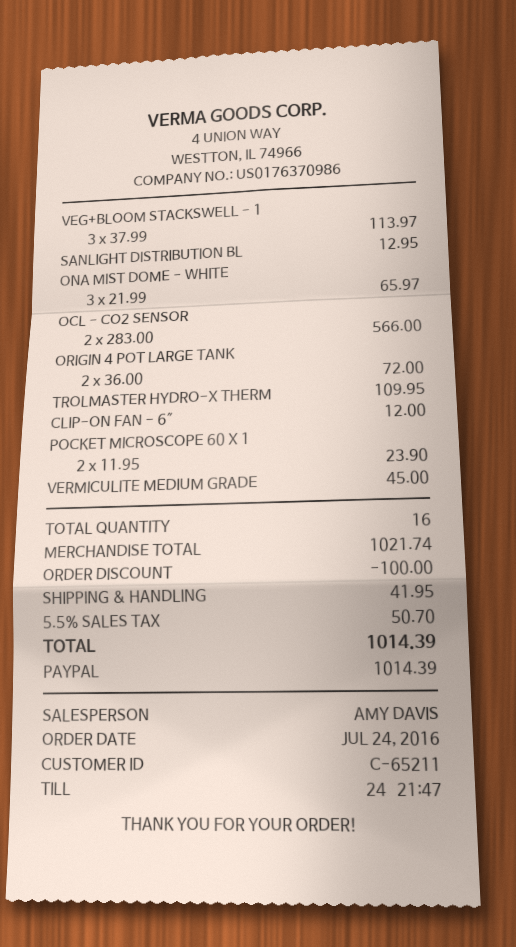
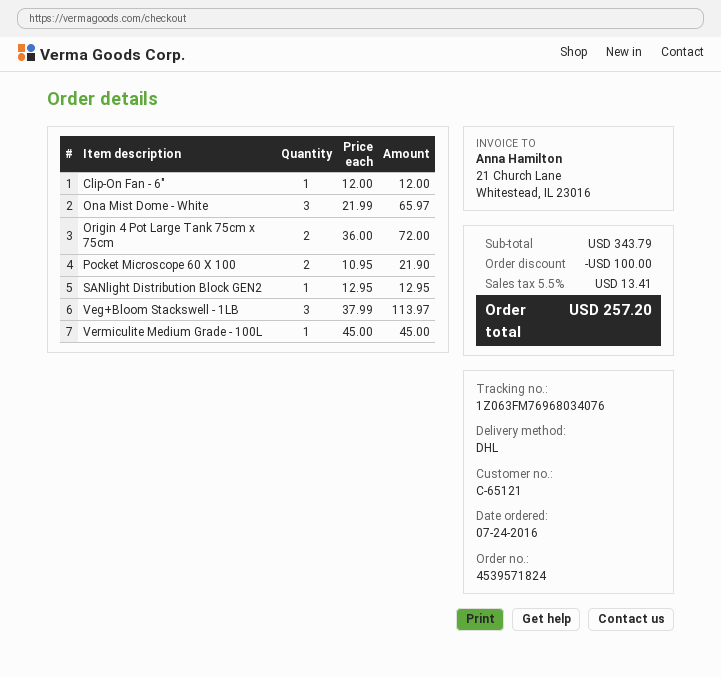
customer number: C-65211 -> C-65121
OCL - CO2 SENSOR: 2 x 283.00 = 566.00 -> none
TROLMASTER HYDRO-X THERM: 1 x 109.95 = 109.95 -> none
POCKET MICROSCOPE 60 X 1: 2 x 11.95 = 23.90 -> 2 x 10.95 = 21.90
subtotal: 1021.74 -> 343.79
shipping: 41.95 -> none
tax: 5.5% = 50.70 -> 5.5% = 13.41
total: 1014.39 -> 257.20

